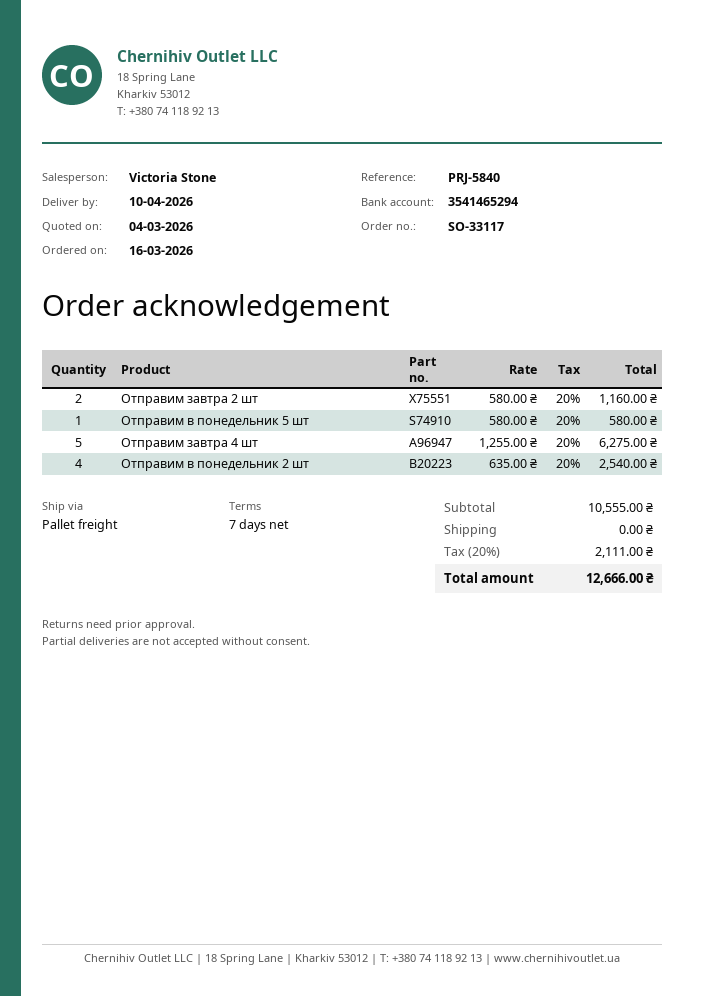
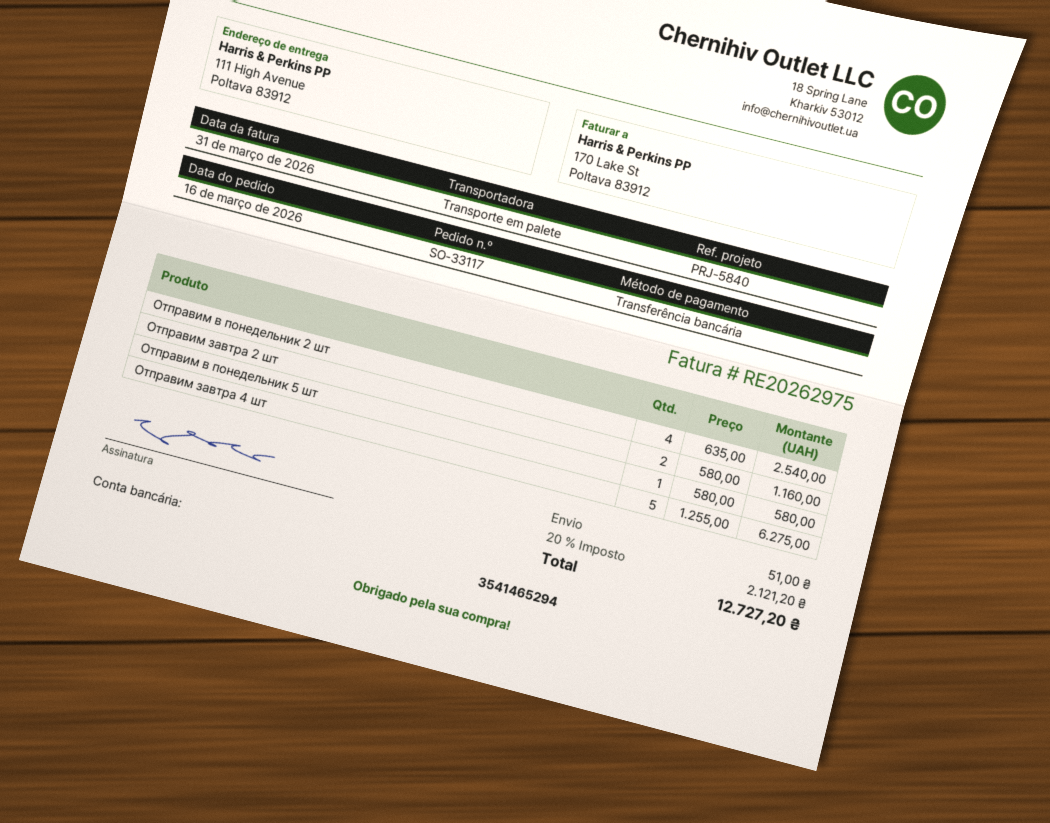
shipping: 0.00 -> 51.00
tax: 20% = 2111.00 -> 20% = 2121.20
total: 12666.00 -> 12727.20

